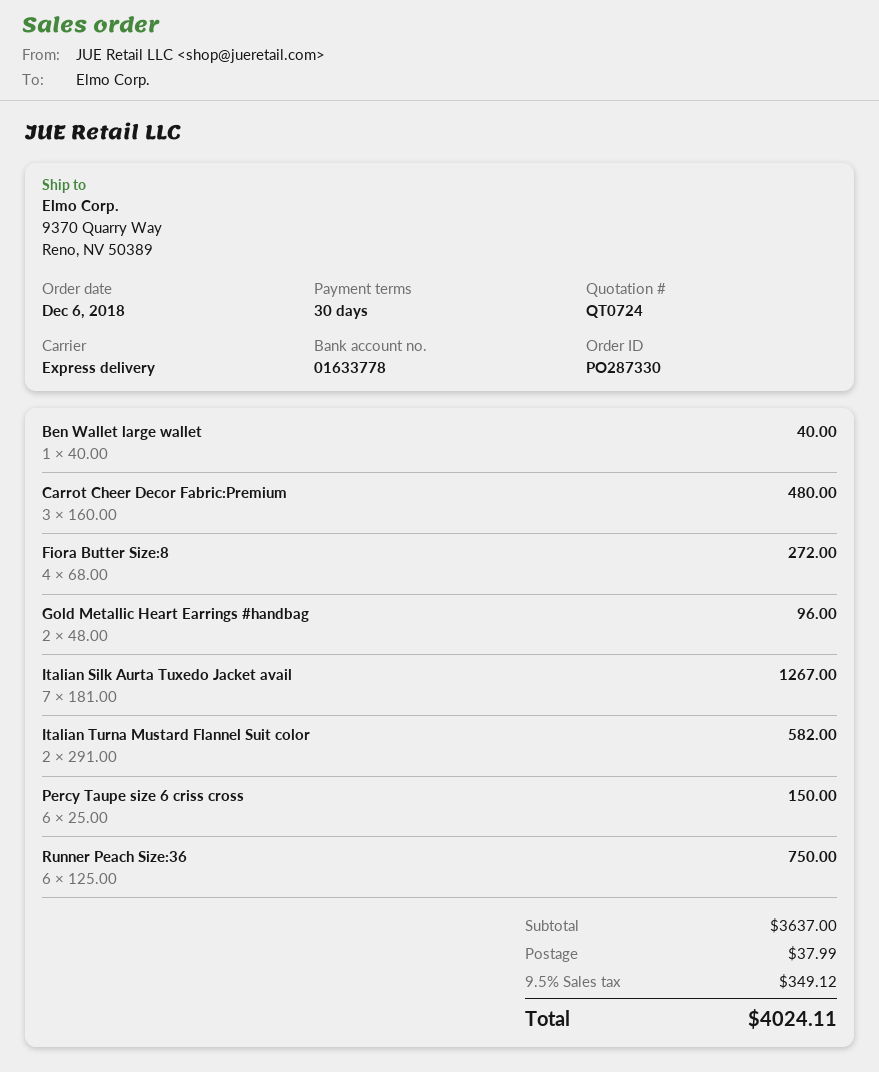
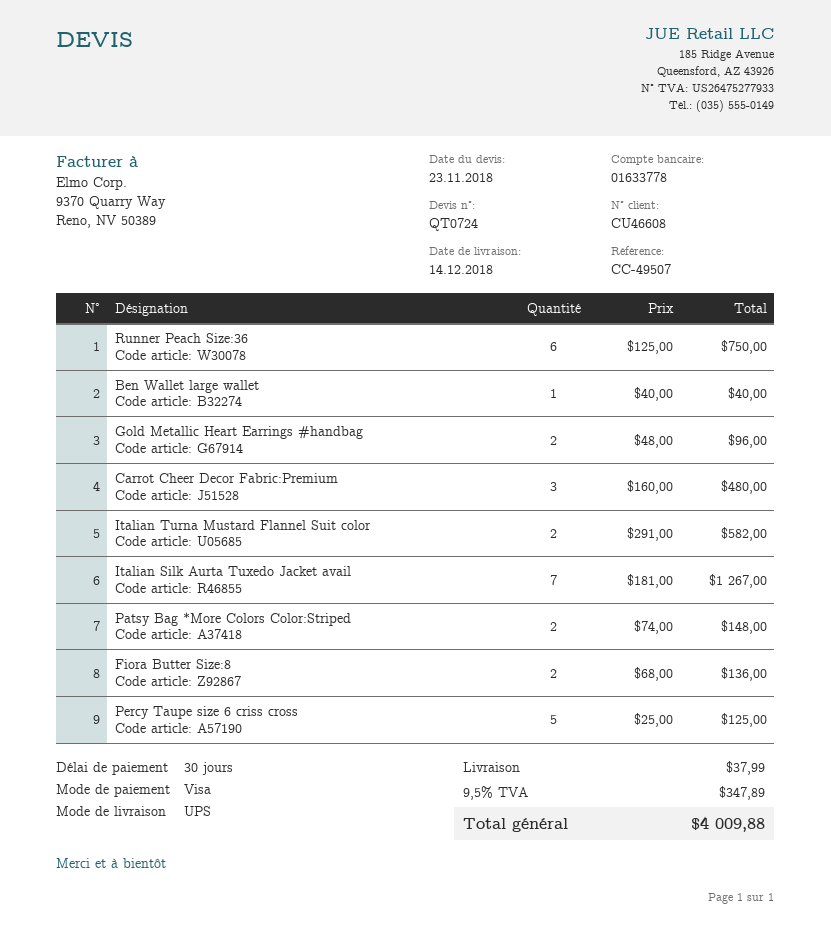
shipping method: express -> UPS
Fiora Butter Size:8: 4 x 68.00 = 272.00 -> 2 x 68.00 = 136.00
Percy Taupe size 6 criss cross: 6 x 25.00 = 150.00 -> 5 x 25.00 = 125.00
Patsy Bag *More Colors Color:Striped: none -> 2 x 74.00 = 148.00
tax: 9.5% = 349.12 -> 9.5% = 347.89
total: 4024.11 -> 4009.88

